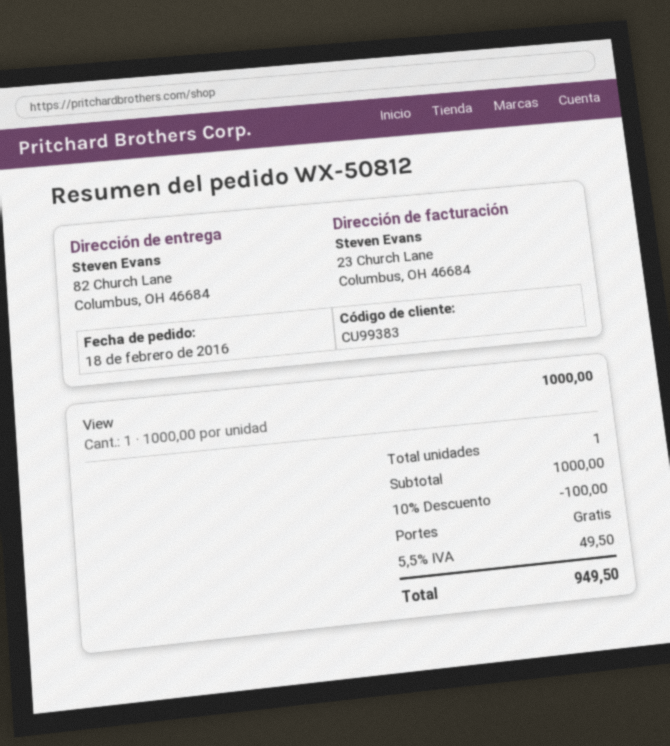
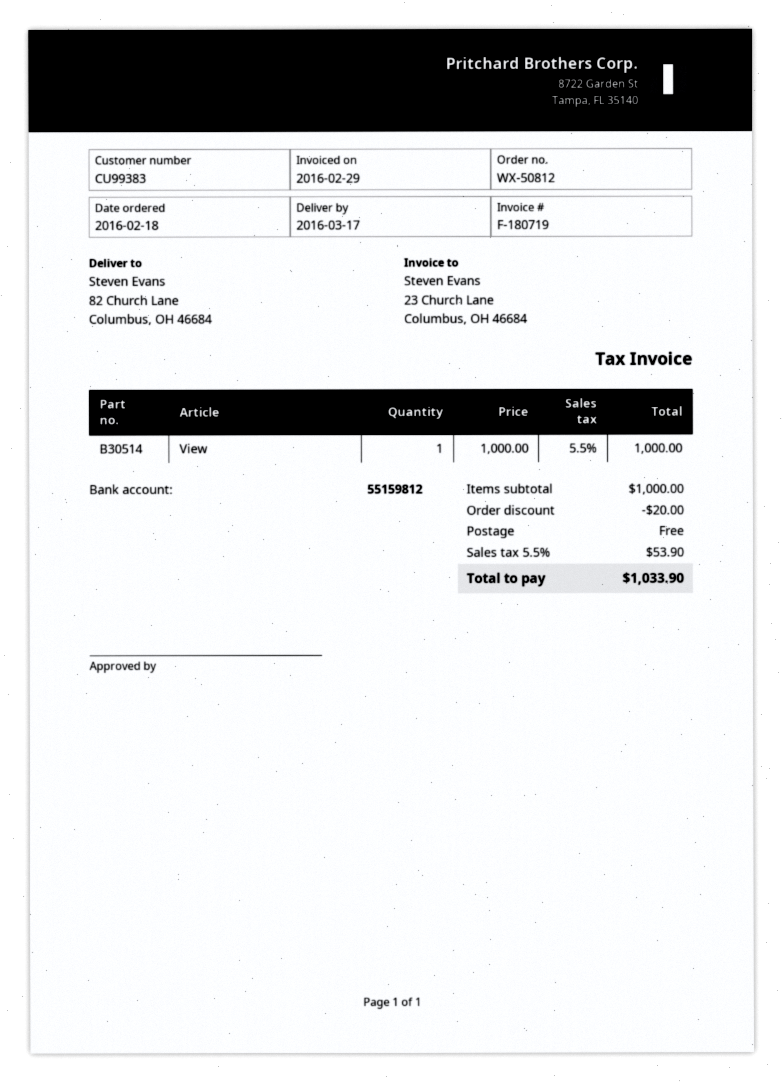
discount: 100.00 -> 20.00
tax: 5.5% = 49.50 -> 5.5% = 53.90
total: 949.50 -> 1033.90

